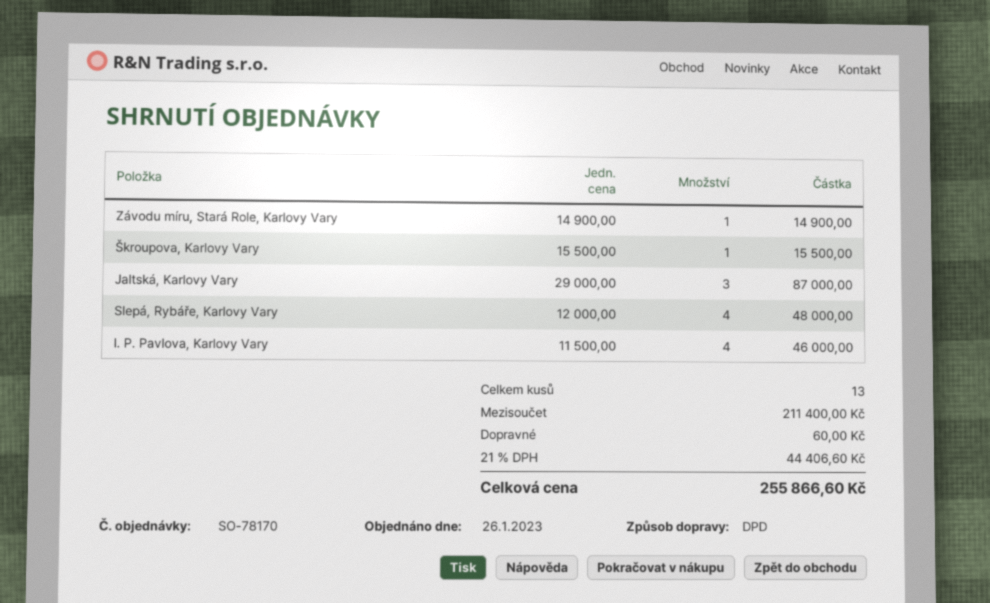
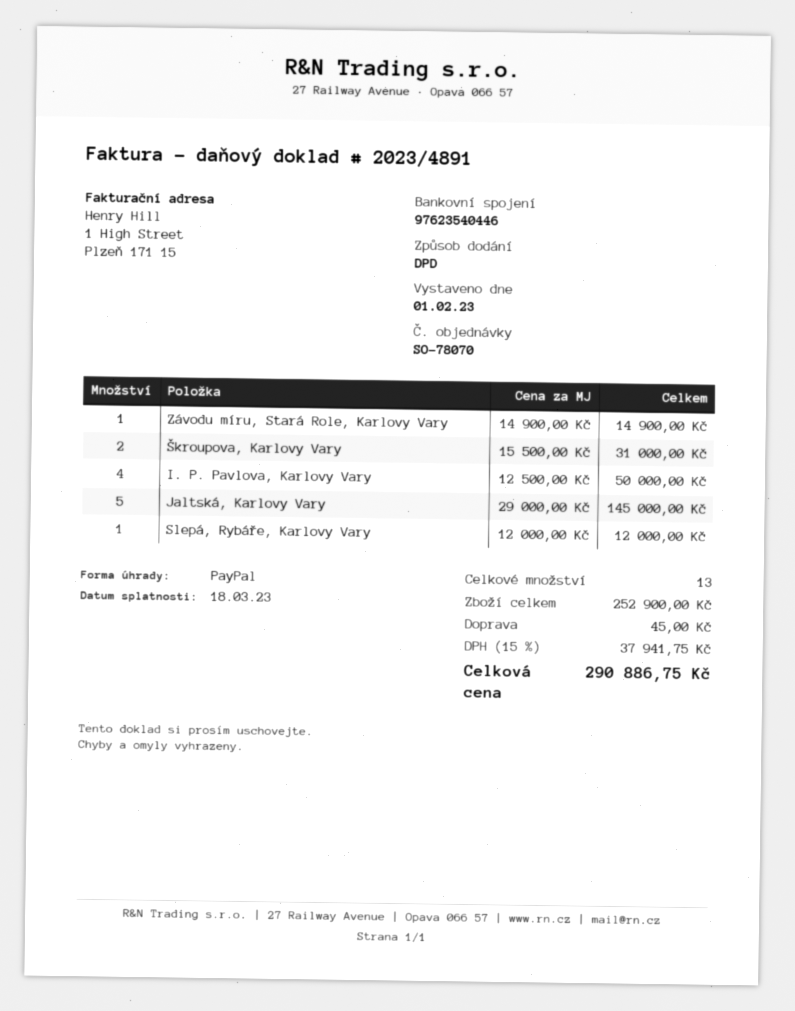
order number: SO-78170 -> SO-78070
Škroupova, Karlovy Vary: 1 x 15500.00 = 15500.00 -> 2 x 15500.00 = 31000.00
Jaltská, Karlovy Vary: 3 x 29000.00 = 87000.00 -> 5 x 29000.00 = 145000.00
Slepá, Rybáře, Karlovy Vary: 4 x 12000.00 = 48000.00 -> 1 x 12000.00 = 12000.00
I. P. Pavlova, Karlovy Vary: 4 x 11500.00 = 46000.00 -> 4 x 12500.00 = 50000.00
subtotal: 211400.00 -> 252900.00
shipping: 60.00 -> 45.00
tax: 21% = 44406.60 -> 15% = 37941.75
total: 255866.60 -> 290886.75

